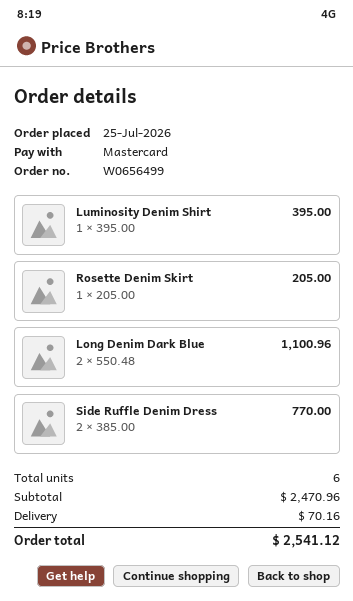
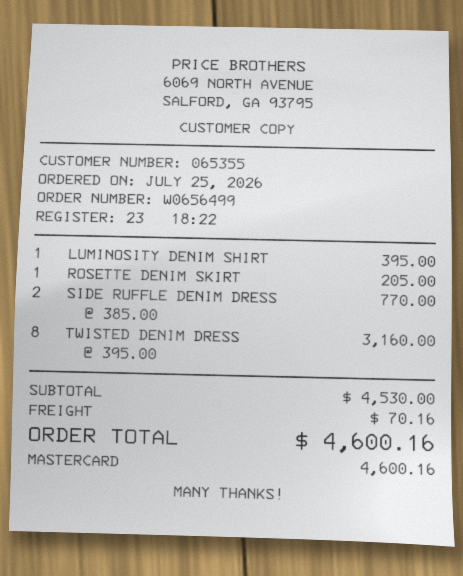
Long Denim Dark Blue: 2 x 550.48 = 1100.96 -> none
TWISTED DENIM DRESS: none -> 8 x 395.00 = 3160.00
subtotal: 2470.96 -> 4530.00
total: 2541.12 -> 4600.16

